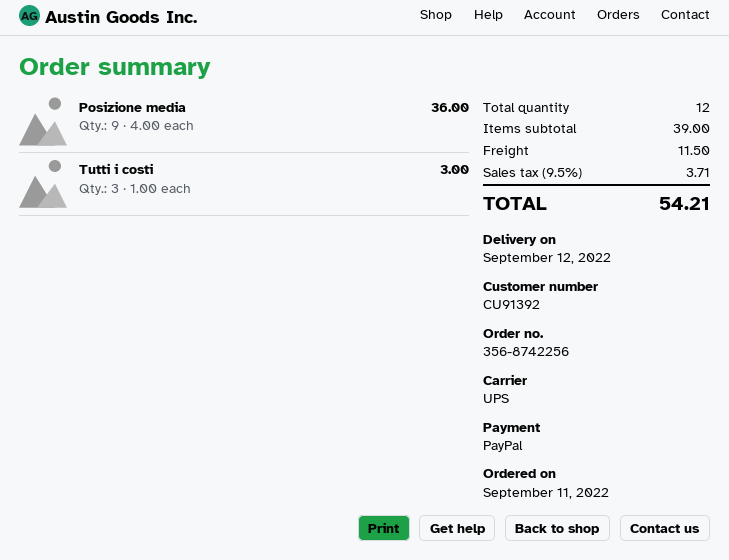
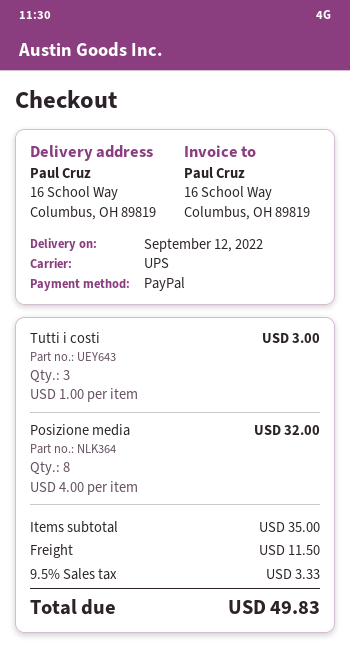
Posizione media: 9 x 4.00 = 36.00 -> 8 x 4.00 = 32.00
subtotal: 39.00 -> 35.00
tax: 9.5% = 3.71 -> 9.5% = 3.33
total: 54.21 -> 49.83

